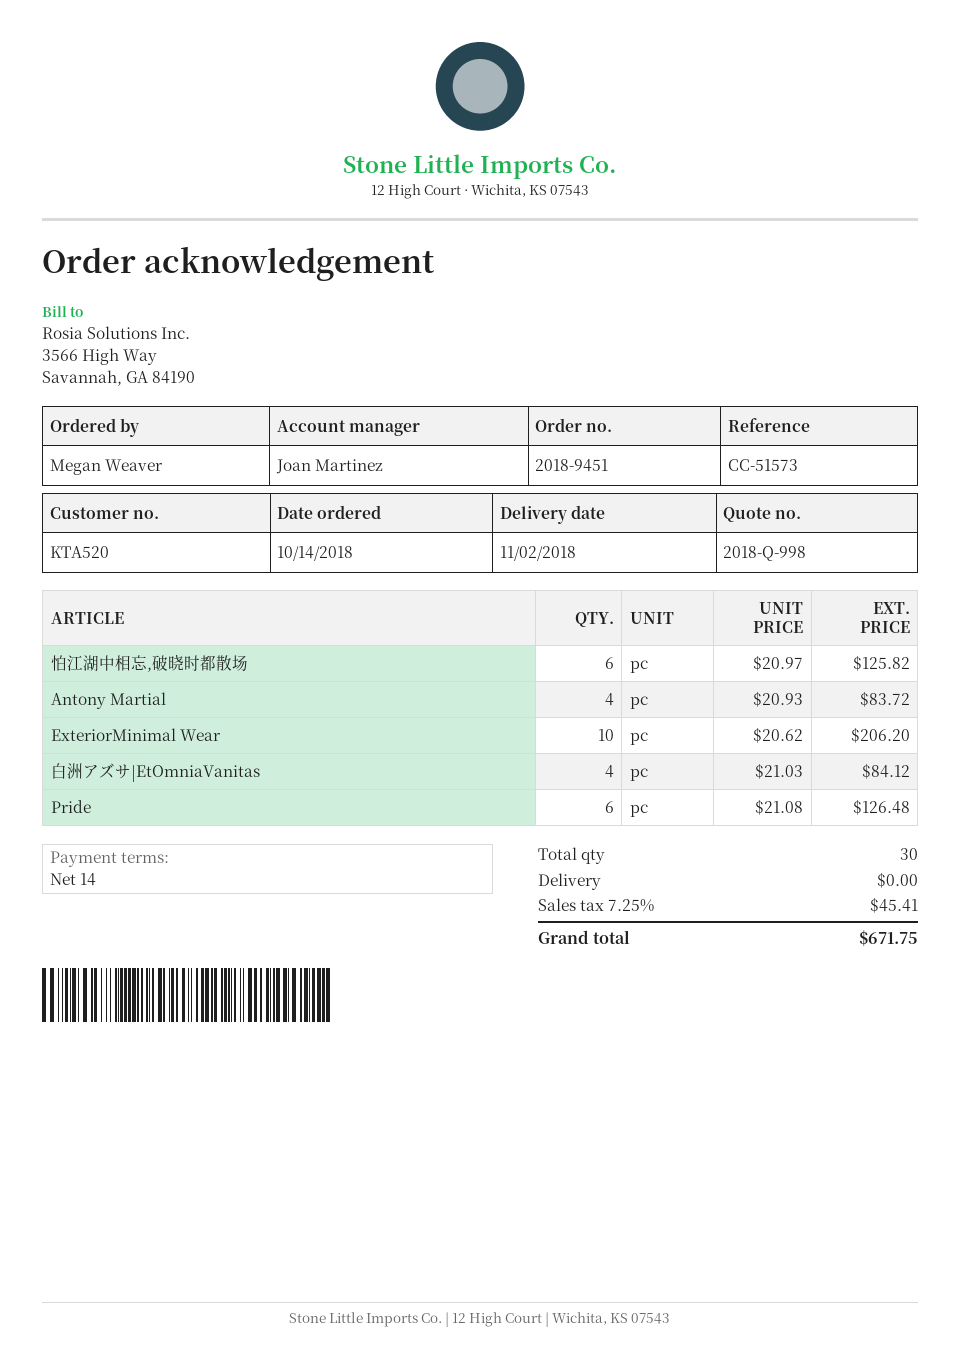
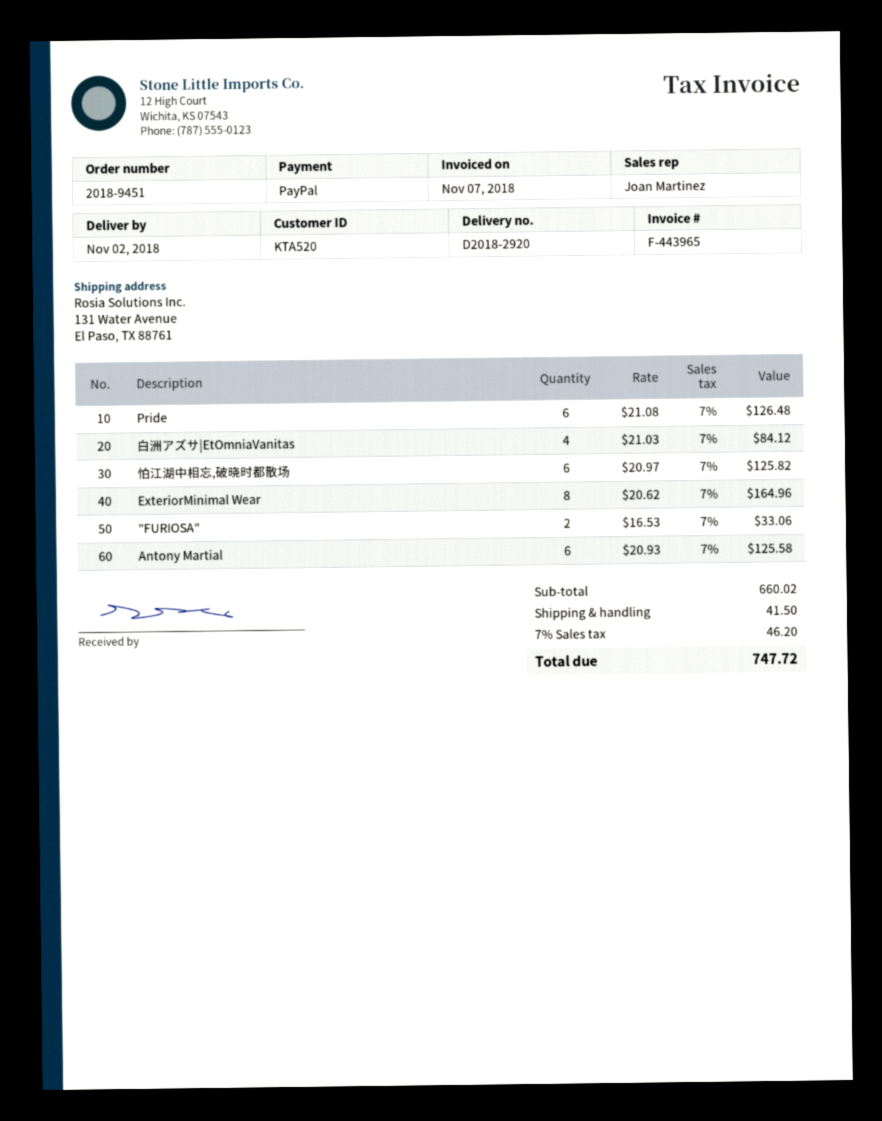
Antony Martial: 4 x 20.93 = 83.72 -> 6 x 20.93 = 125.58
ExteriorMinimal Wear: 10 x 20.62 = 206.20 -> 8 x 20.62 = 164.96
"FURIOSA": none -> 2 x 16.53 = 33.06
shipping: 0.00 -> 41.50
tax: 7.25% = 45.41 -> 7% = 46.20
total: 671.75 -> 747.72

